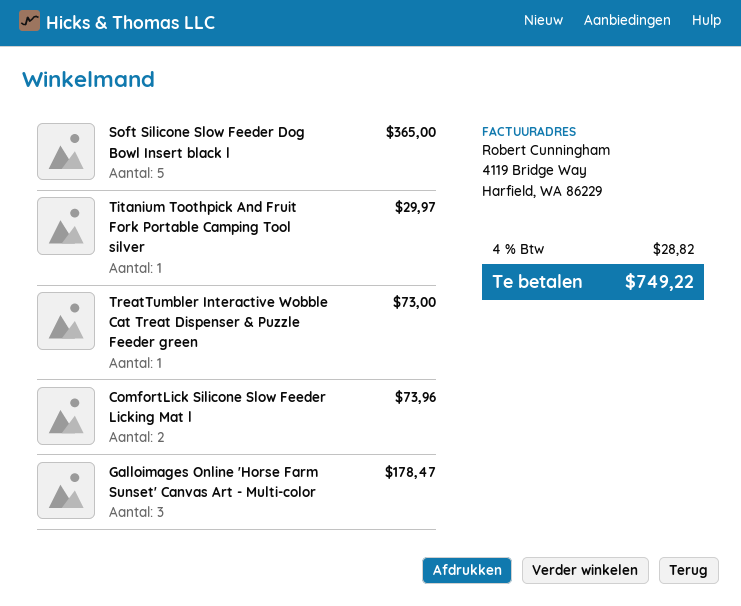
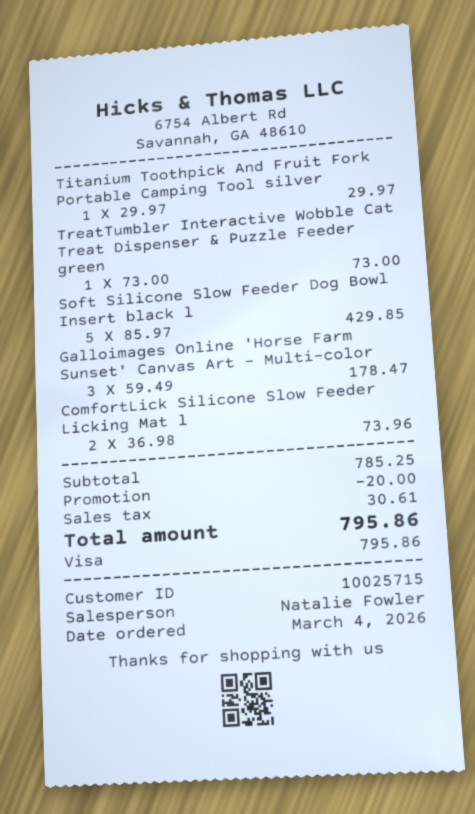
Soft Silicone Slow Feeder Dog Bowl Insert black l: 5 for 365.00 -> 5 for 429.85
discount: none -> 20.00
tax: 28.82 -> 30.61
total: 749.22 -> 795.86

